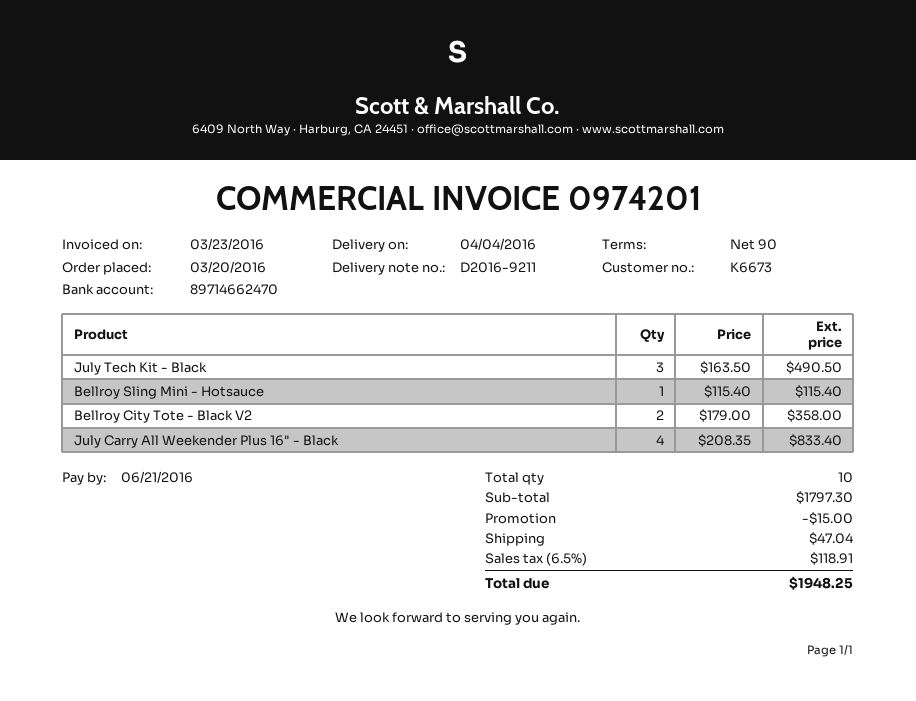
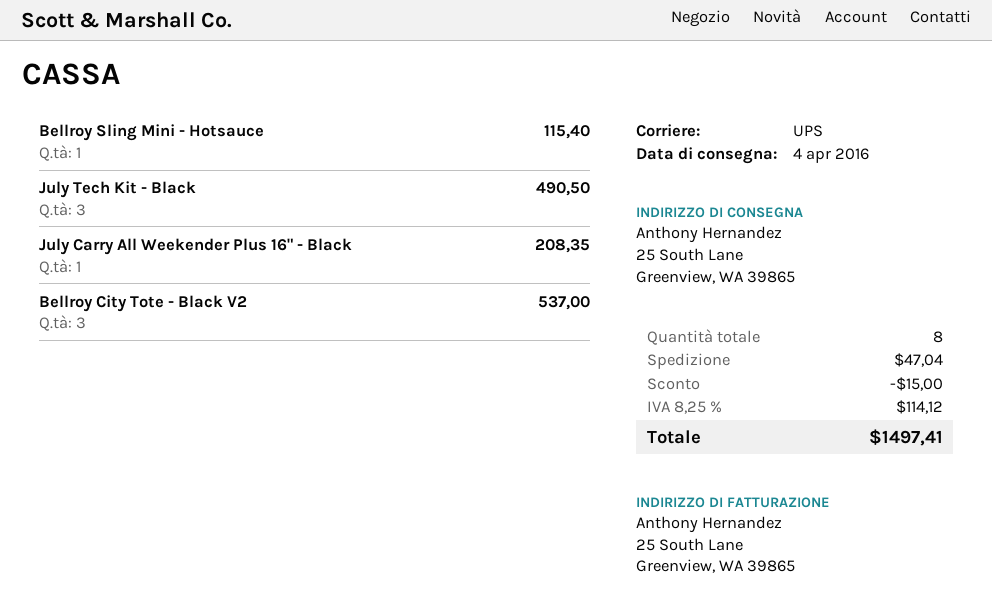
Bellroy City Tote - Black V2: 2 for 358.00 -> 3 for 537.00
July Carry All Weekender Plus 16" - Black: 4 for 833.40 -> 1 for 208.35
total quantity: 10 -> 8
tax: 6.5% = 118.91 -> 8.25% = 114.12
total: 1948.25 -> 1497.41

